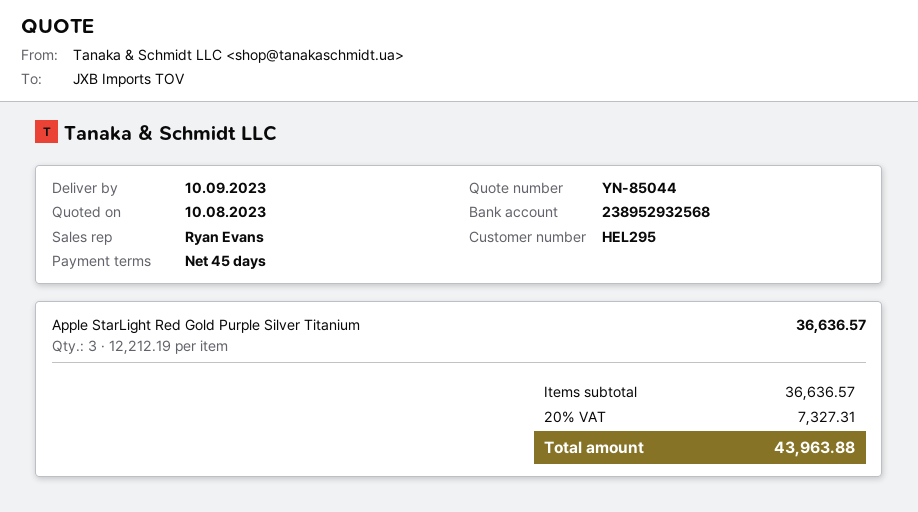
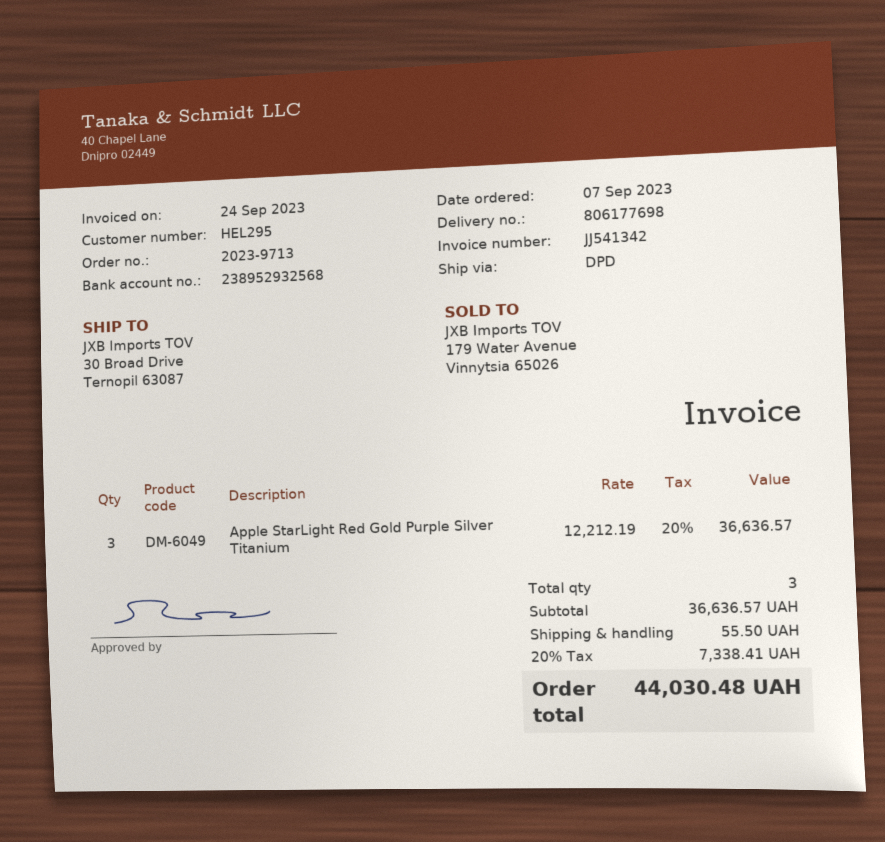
shipping: none -> 55.50
tax: 20% = 7327.31 -> 20% = 7338.41
total: 43963.88 -> 44030.48

